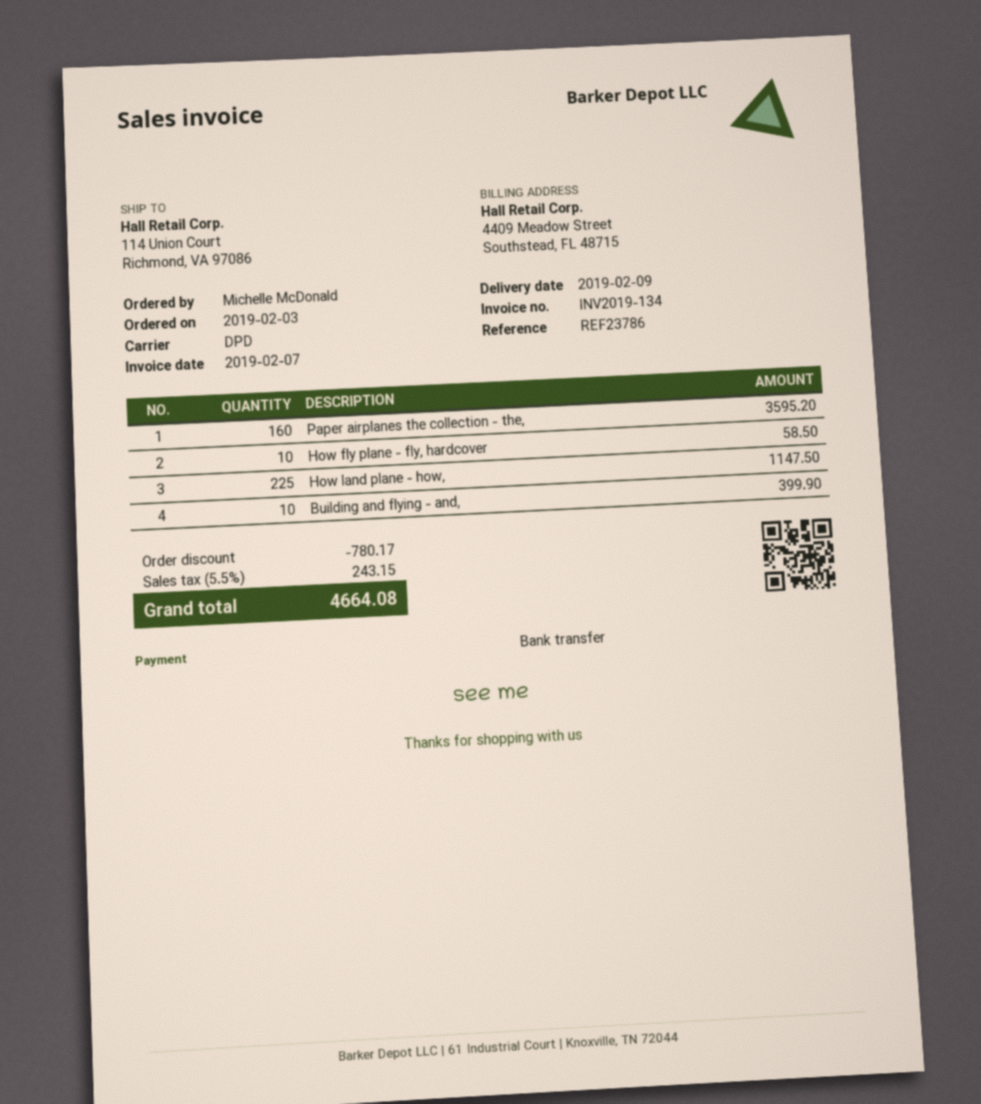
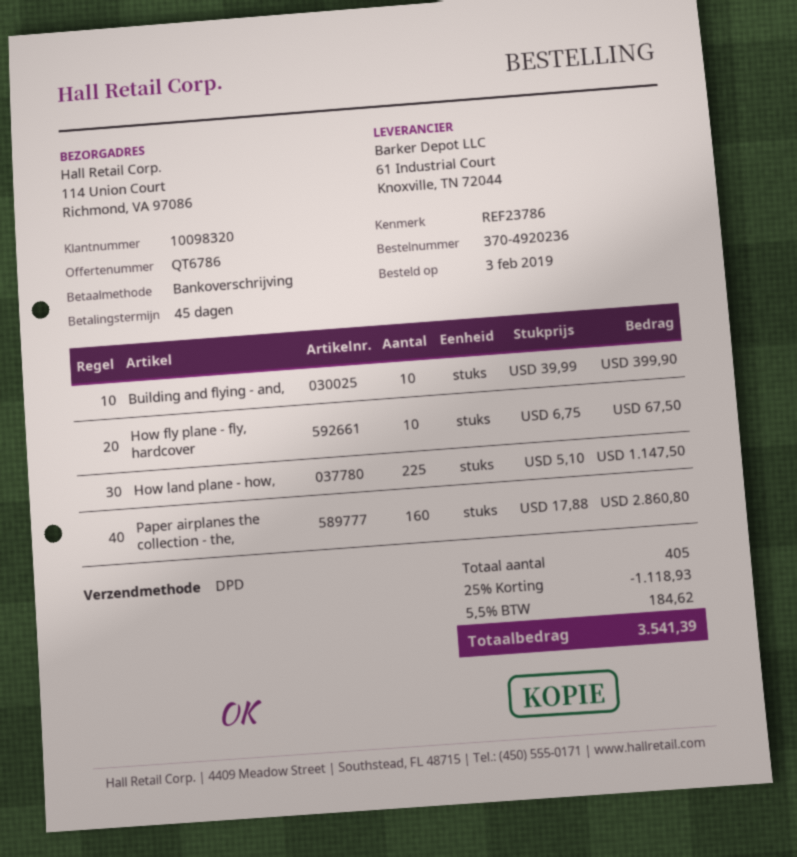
Paper airplanes the collection - the,: 160 for 3595.20 -> 160 for 2860.80
How fly plane - fly, hardcover: 10 for 58.50 -> 10 for 67.50
discount: 780.17 -> 1118.93
tax: 5.5% = 243.15 -> 5.5% = 184.62
total: 4664.08 -> 3541.39

